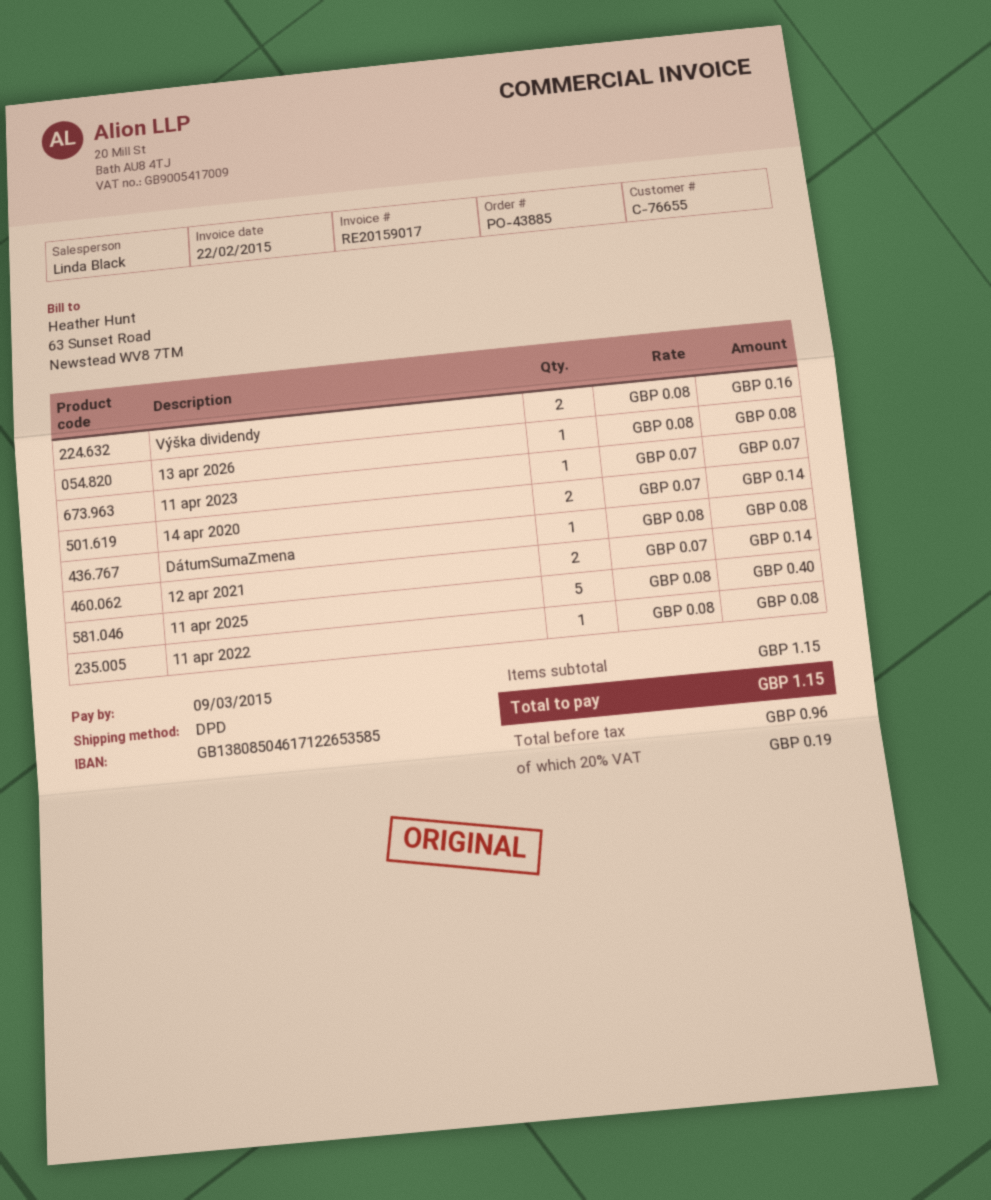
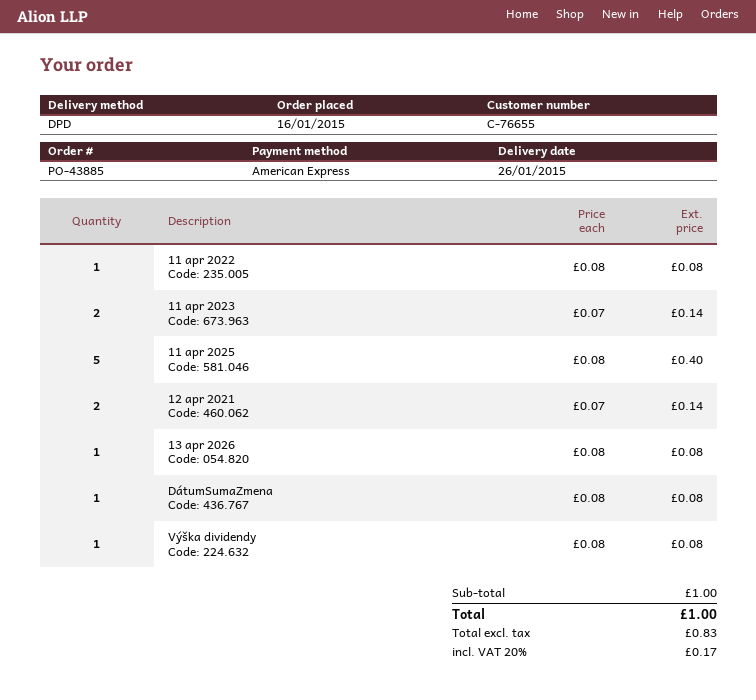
Výška dividendy: 2 x 0.08 = 0.16 -> 1 x 0.08 = 0.08
11 apr 2023: 1 x 0.07 = 0.07 -> 2 x 0.07 = 0.14
14 apr 2020: 2 x 0.07 = 0.14 -> none
subtotal: 1.15 -> 1.00
net: 0.96 -> 0.83
tax: 20% = 0.19 -> 20% = 0.17
total: 1.15 -> 1.00

